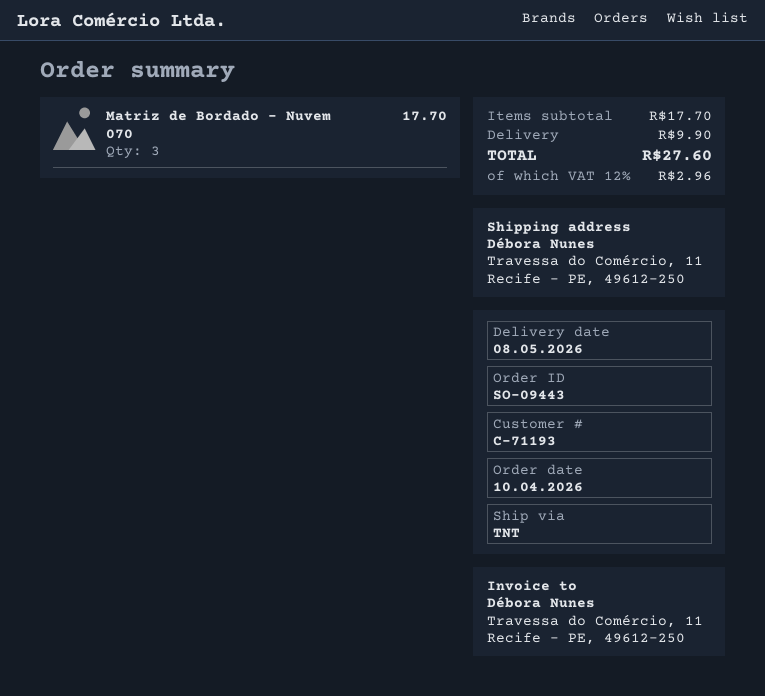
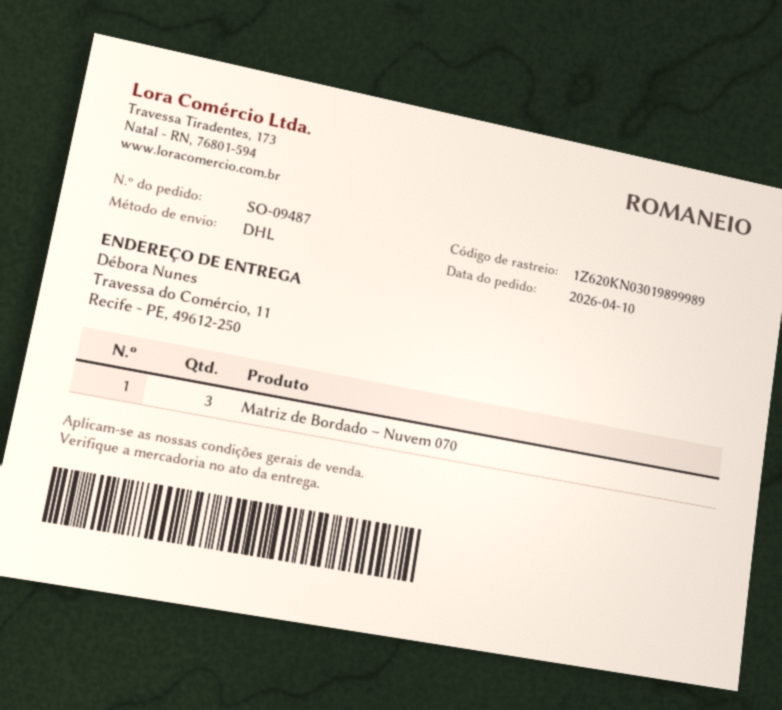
order number: SO-09443 -> SO-09487
shipping method: TNT -> DHL

